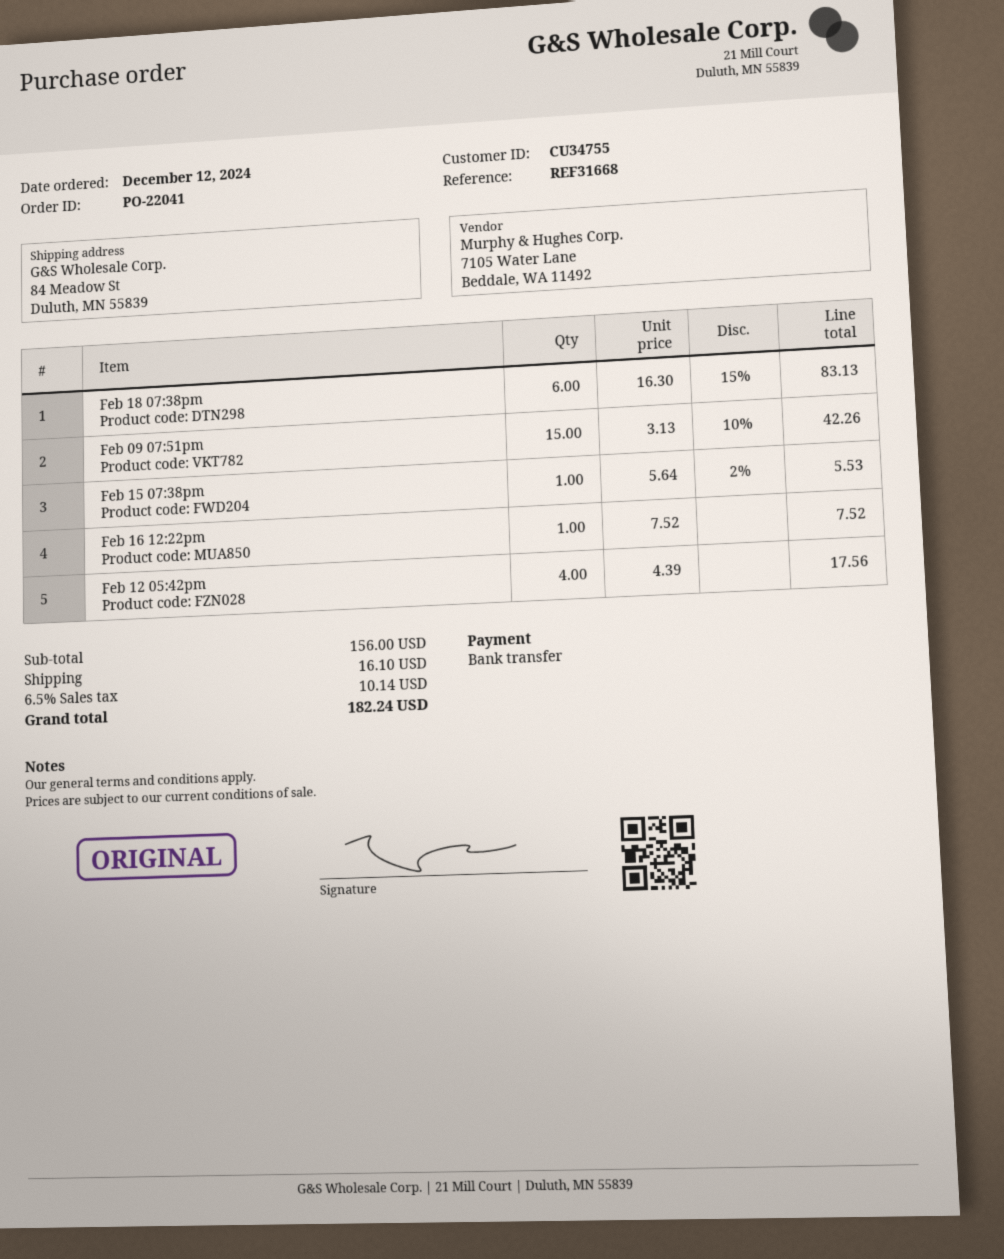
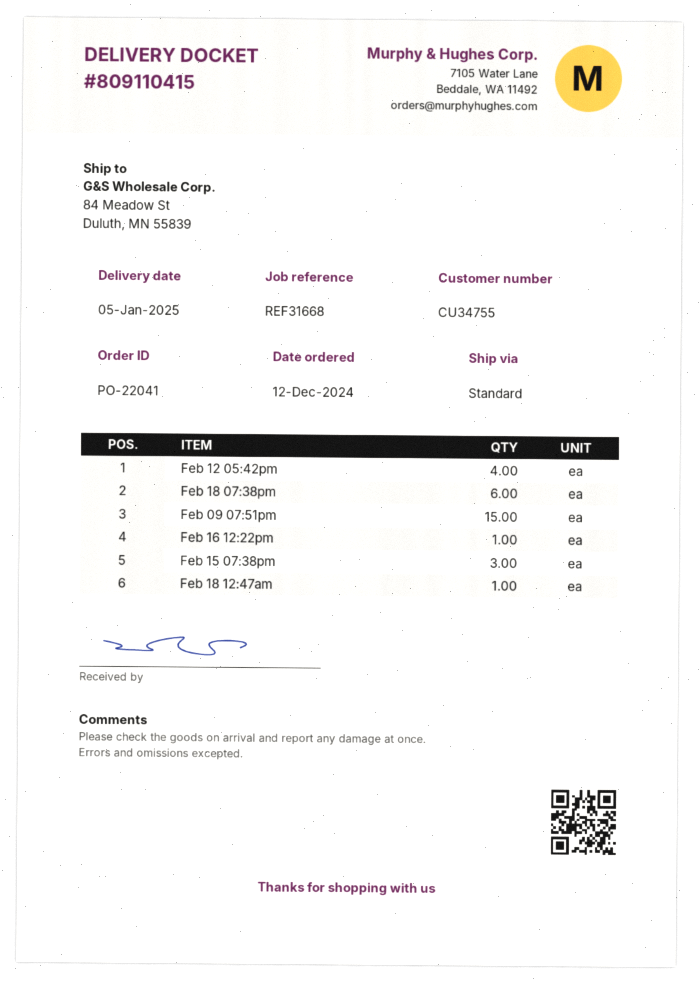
Feb 15 07:38pm: 1 -> 3
Feb 18 12:47am: none -> 1

